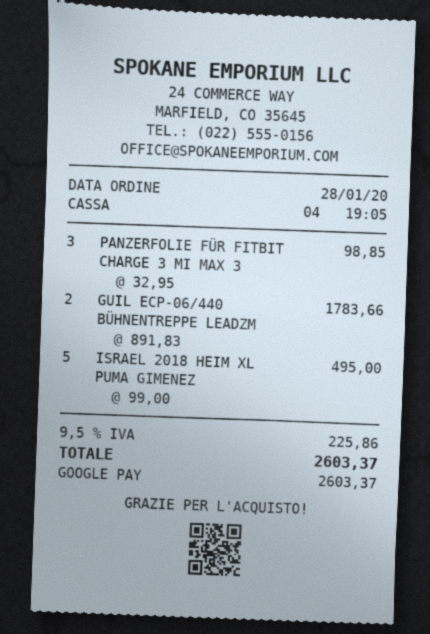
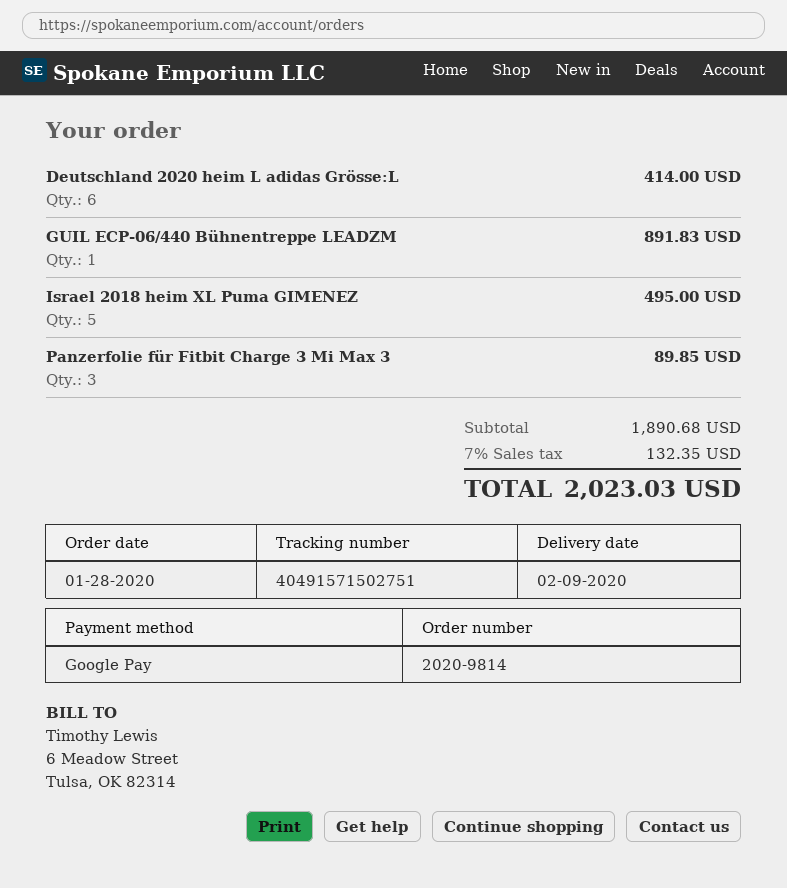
PANZERFOLIE FÜR FITBIT CHARGE 3 MI MAX 3: 3 for 98.85 -> 3 for 89.85
GUIL ECP-06/440 BÜHNENTREPPE LEADZM: 2 for 1783.66 -> 1 for 891.83
Deutschland 2020 heim L adidas Grösse:L: none -> 6 for 414.00
tax: 9.5% = 225.86 -> 7% = 132.35
total: 2603.37 -> 2023.03

